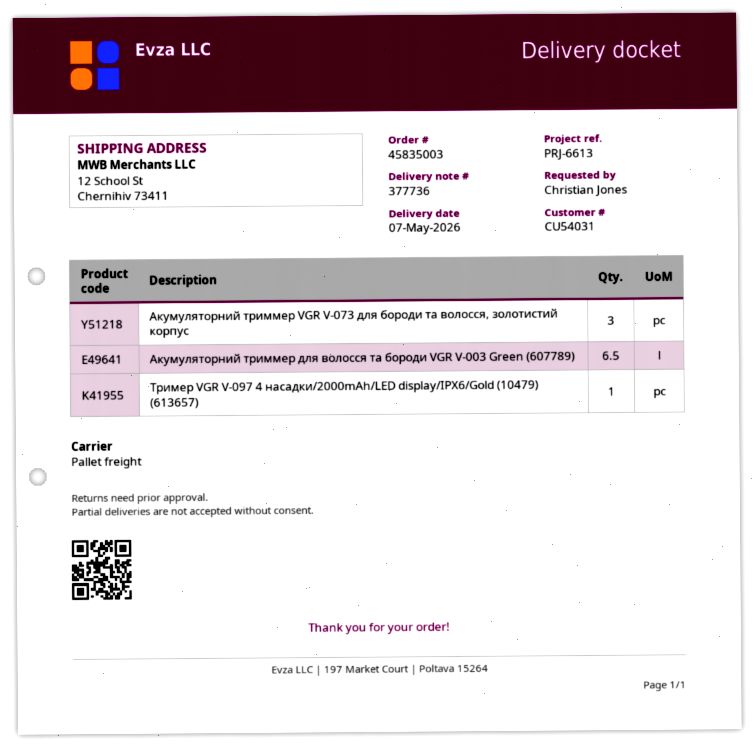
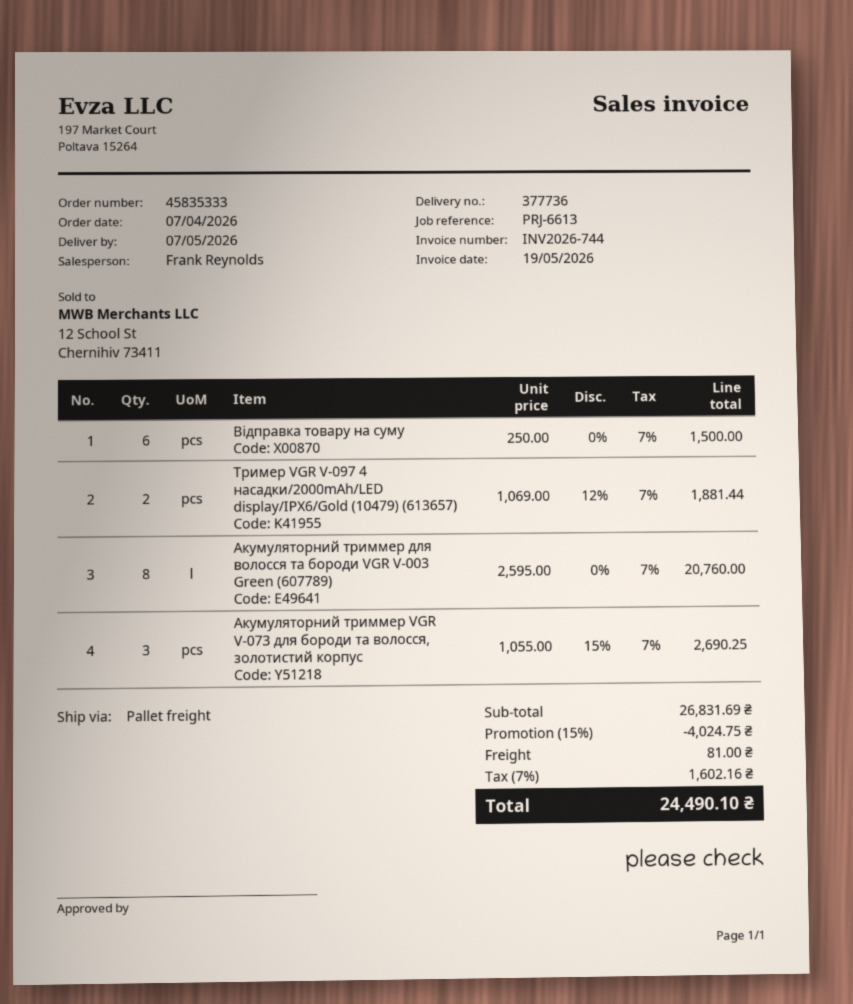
order number: 45835003 -> 45835333
Акумуляторний триммер для волосся та бороди VGR V-003 Green (607789): 6.5 -> 8
Тример VGR V-097 4 насадки/2000mAh/LED display/IPX6/Gold (10479) (613657): 1 -> 2
Відправка товару на суму: none -> 6

